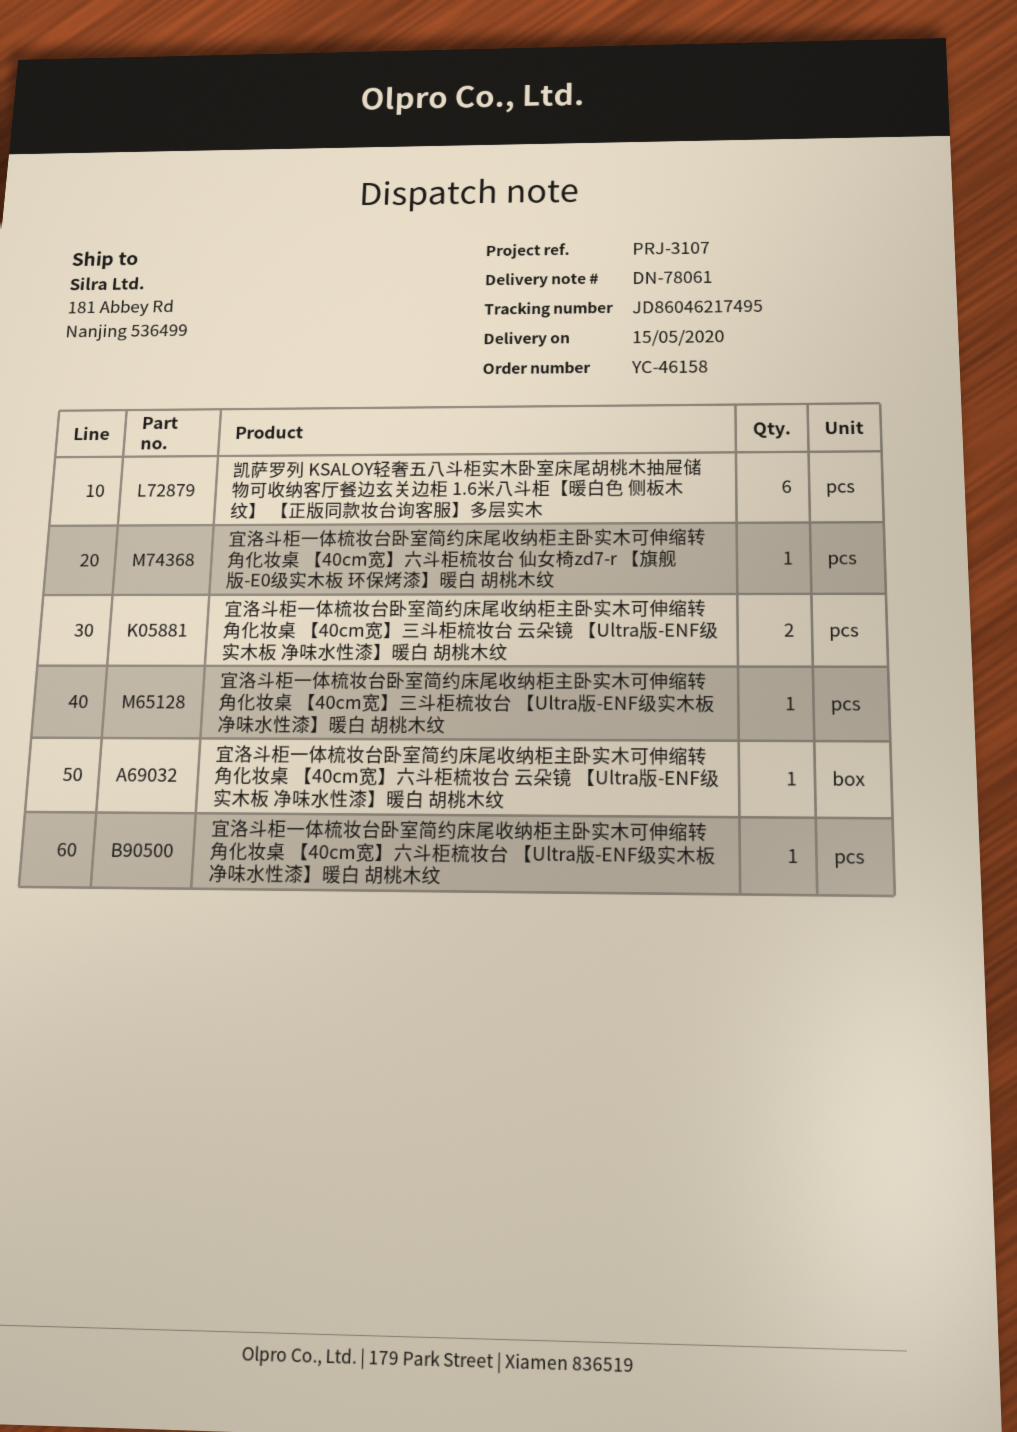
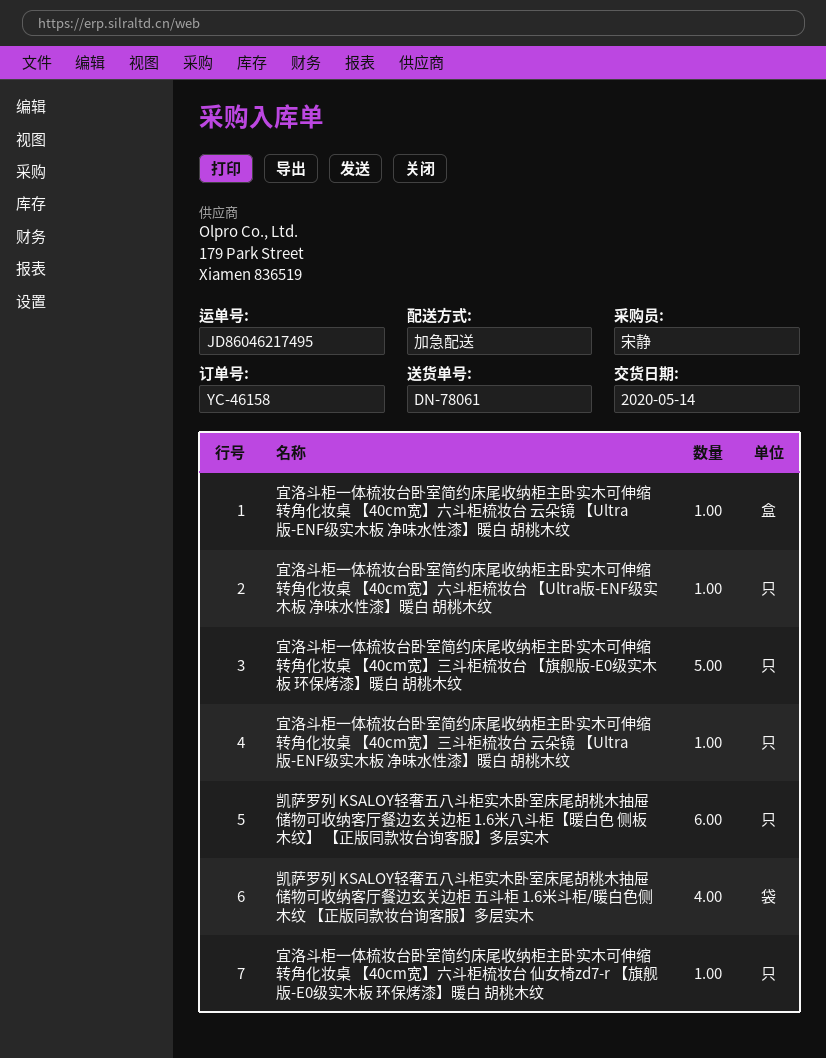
delivery date: 2020-05-15 -> 2020-05-14
宜洛斗柜一体梳妆台卧室简约床尾收纳柜主卧实木可伸缩转角化妆桌 【40cm宽】三斗柜梳妆台 云朵镜 【Ultra版-ENF级实木板 净味水性漆】暖白 胡桃木纹: 2 -> 1
宜洛斗柜一体梳妆台卧室简约床尾收纳柜主卧实木可伸缩转角化妆桌 【40cm宽】三斗柜梳妆台 【Ultra版-ENF级实木板 净味水性漆】暖白 胡桃木纹: 1 -> none
宜洛斗柜一体梳妆台卧室简约床尾收纳柜主卧实木可伸缩转角化妆桌 【40cm宽】三斗柜梳妆台 【旗舰版-E0级实木板 环保烤漆】暖白 胡桃木纹: none -> 5
凯萨罗列 KSALOY轻奢五八斗柜实木卧室床尾胡桃木抽屉储物可收纳客厅餐边玄关边柜 五斗柜 1.6米斗柜/暖白色侧木纹 【正版同款妆台询客服】多层实木: none -> 4

